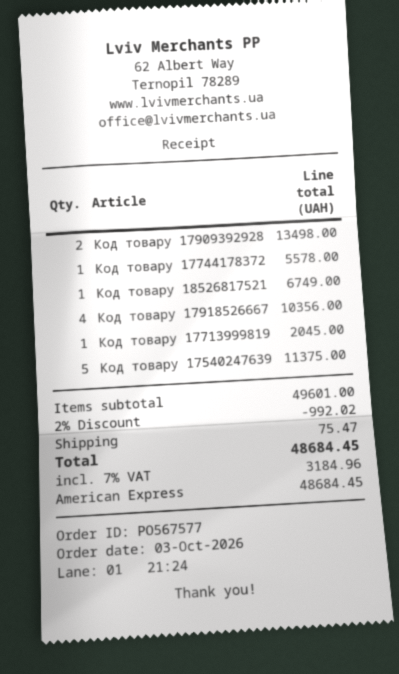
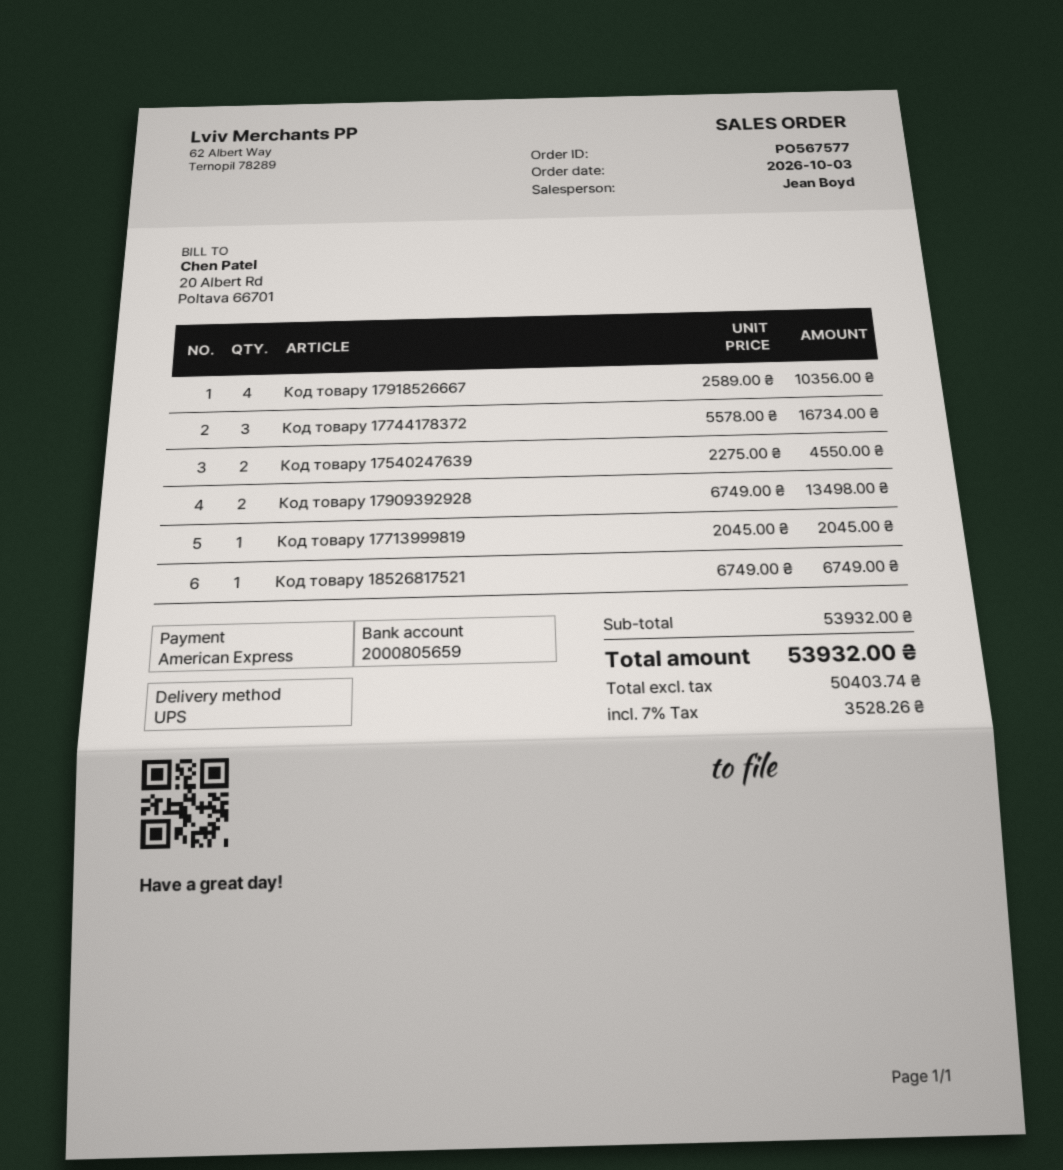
Код товару 17744178372: 1 for 5578.00 -> 3 for 16734.00
Код товару 17540247639: 5 for 11375.00 -> 2 for 4550.00
subtotal: 49601.00 -> 53932.00
discount: 2% = 992.02 -> none
shipping: 75.47 -> none
tax: 7% = 3184.96 -> 7% = 3528.26
total: 48684.45 -> 53932.00

